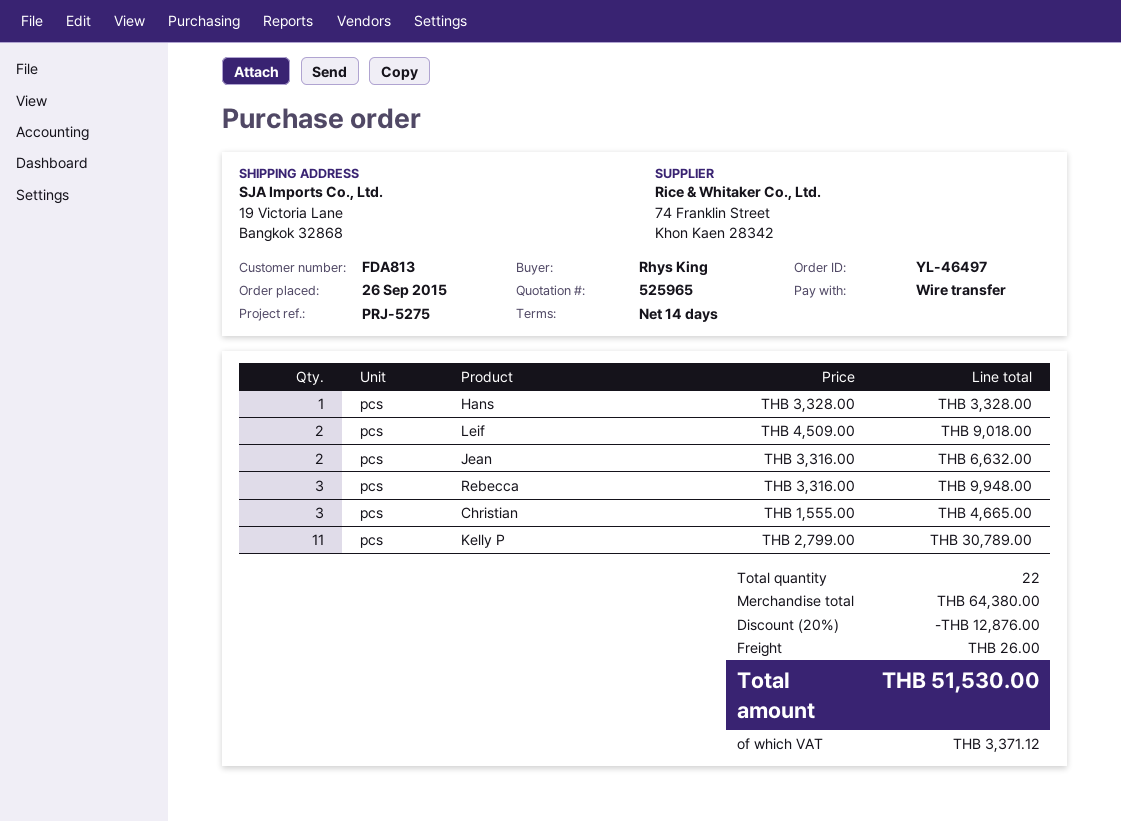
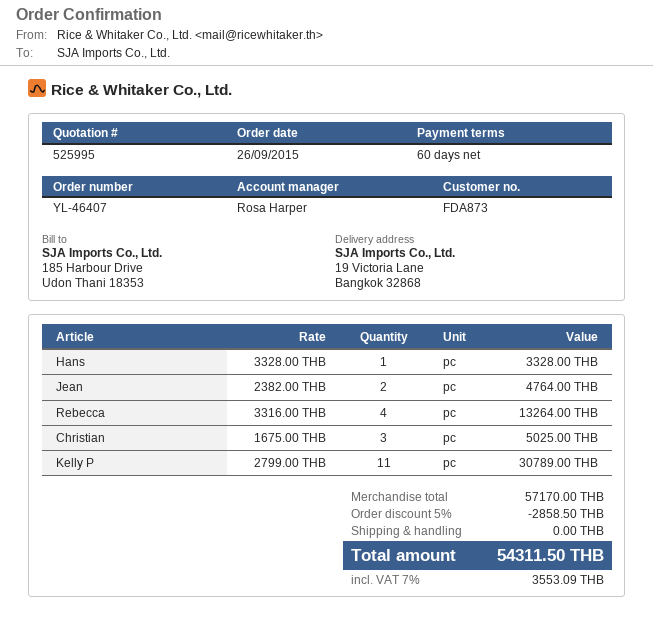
quote number: 525965 -> 525995
order number: YL-46497 -> YL-46407
payment terms: 14 days -> 60 days
customer number: FDA813 -> FDA873
Leif: 2 x 4509.00 = 9018.00 -> none
Jean: 2 x 3316.00 = 6632.00 -> 2 x 2382.00 = 4764.00
Rebecca: 3 x 3316.00 = 9948.00 -> 4 x 3316.00 = 13264.00
Christian: 3 x 1555.00 = 4665.00 -> 3 x 1675.00 = 5025.00
subtotal: 64380.00 -> 57170.00
discount: 20% = 12876.00 -> 5% = 2858.50
shipping: 26.00 -> 0.00
tax: 3371.12 -> 3553.09
total: 51530.00 -> 54311.50

